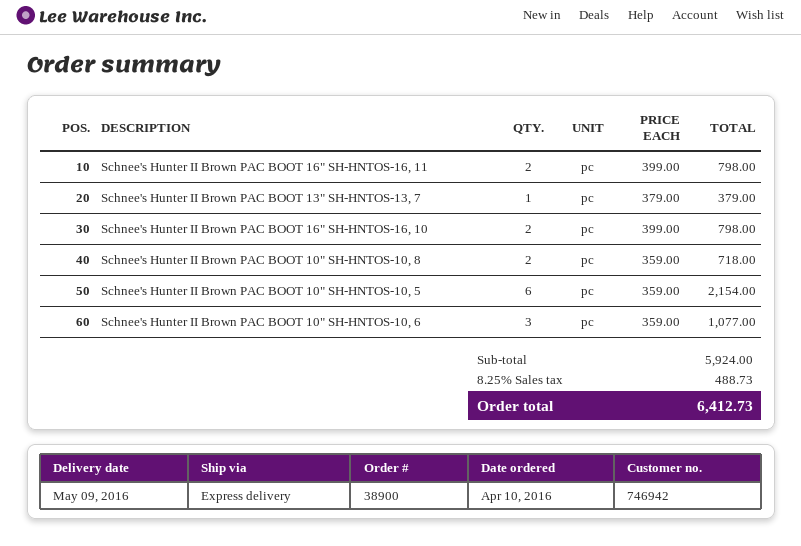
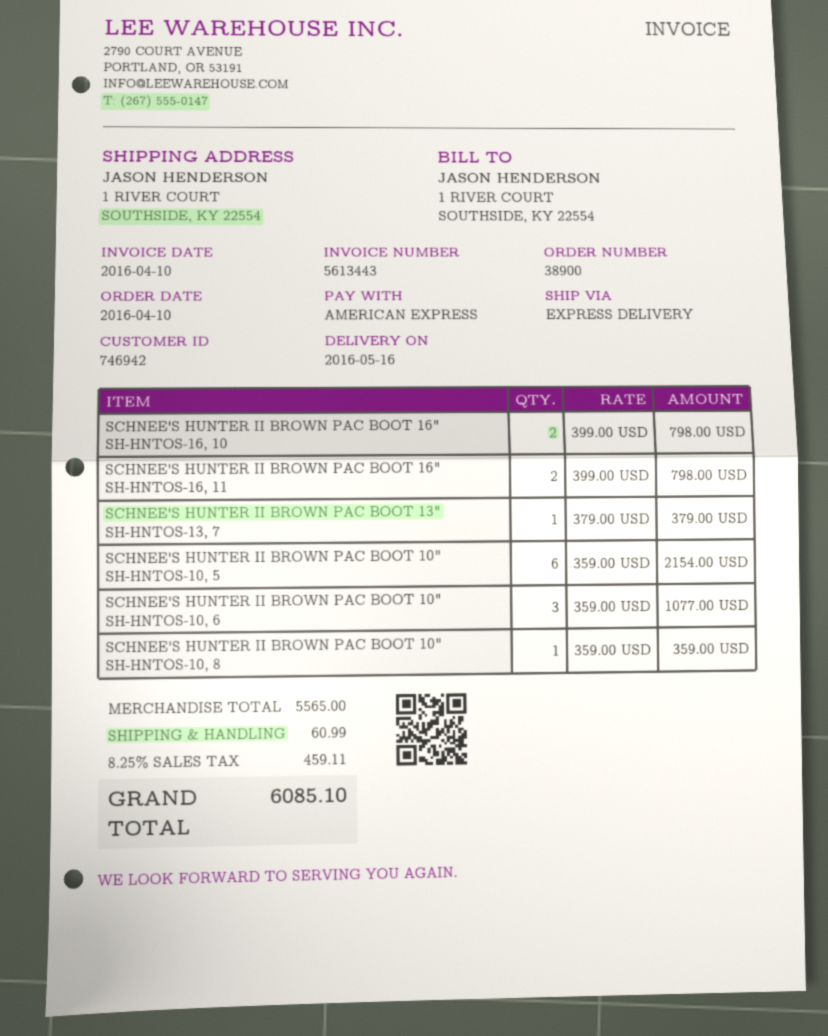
delivery date: 2016-05-09 -> 2016-05-16
Schnee's Hunter II Brown PAC BOOT 10" SH-HNTOS-10, 8: 2 x 359.00 = 718.00 -> 1 x 359.00 = 359.00
subtotal: 5924.00 -> 5565.00
shipping: none -> 60.99
tax: 8.25% = 488.73 -> 8.25% = 459.11
total: 6412.73 -> 6085.10

